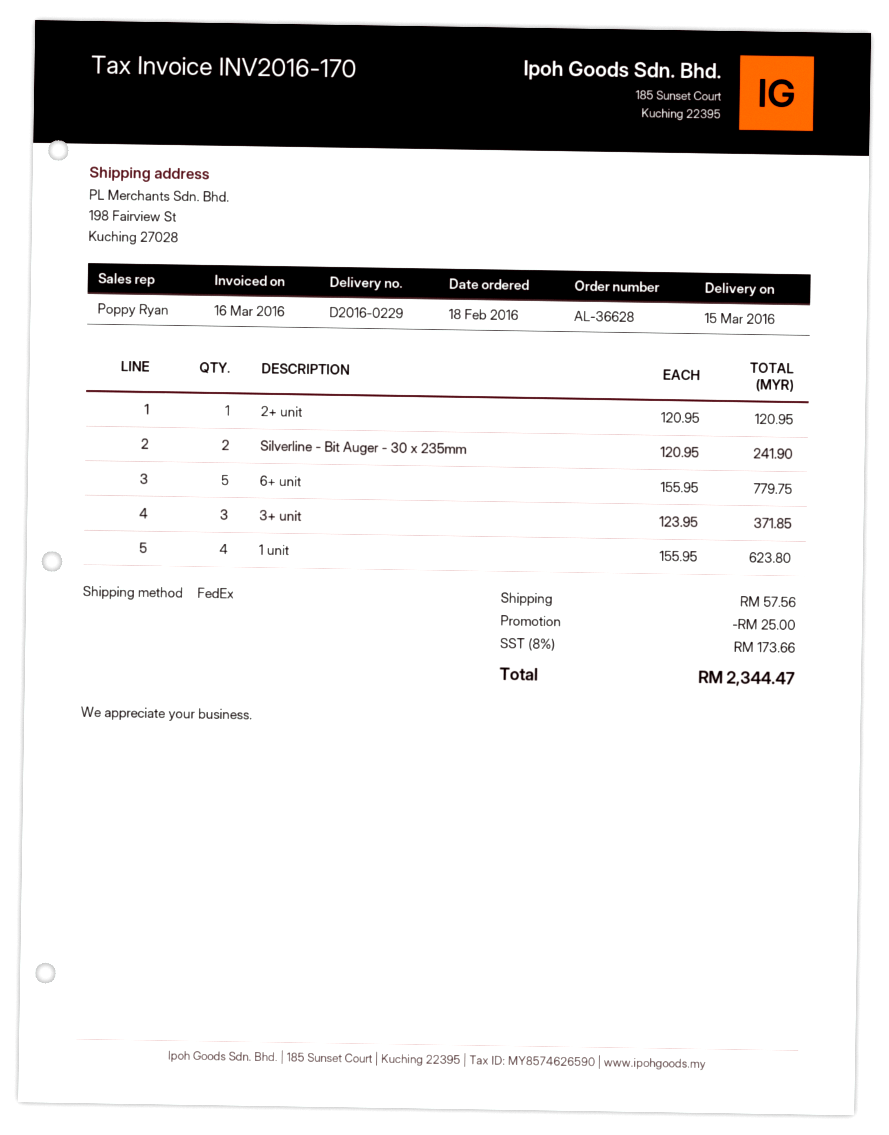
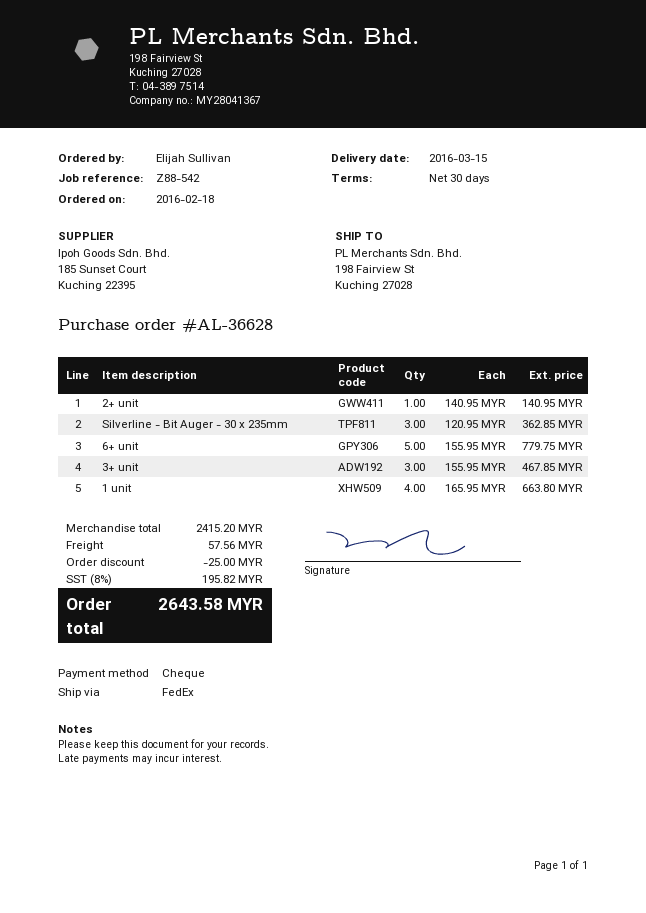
2+ unit: 1 x 120.95 = 120.95 -> 1 x 140.95 = 140.95
Silverline - Bit Auger - 30 x 235mm: 2 x 120.95 = 241.90 -> 3 x 120.95 = 362.85
3+ unit: 3 x 123.95 = 371.85 -> 3 x 155.95 = 467.85
1 unit: 4 x 155.95 = 623.80 -> 4 x 165.95 = 663.80
tax: 8% = 173.66 -> 8% = 195.82
total: 2344.47 -> 2643.58

